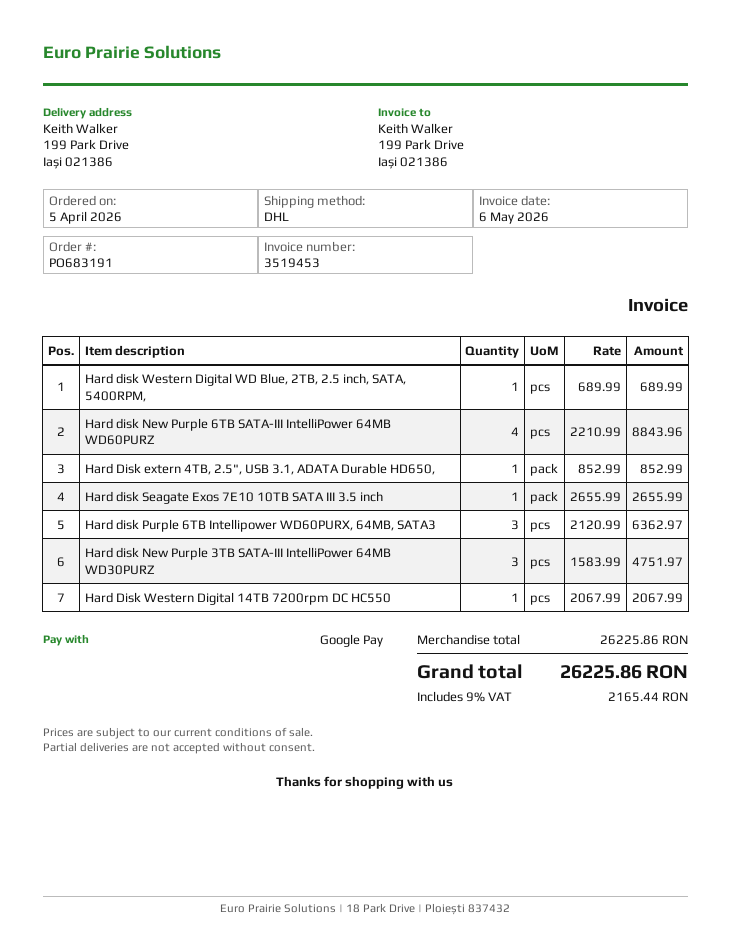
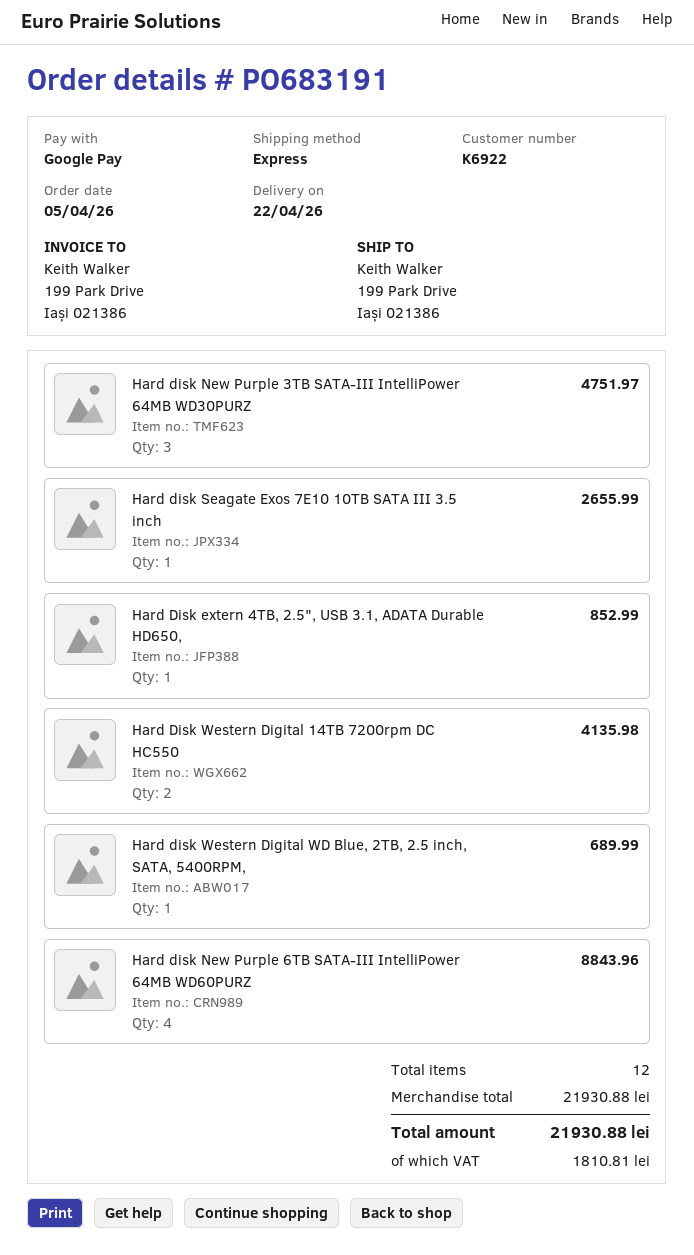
shipping method: DHL -> express
Hard disk Purple 6TB Intellipower WD60PURX, 64MB, SATA3: 3 for 6362.97 -> none
Hard Disk Western Digital 14TB 7200rpm DC HC550: 1 for 2067.99 -> 2 for 4135.98
subtotal: 26225.86 -> 21930.88
tax: 2165.44 -> 1810.81
total: 26225.86 -> 21930.88

